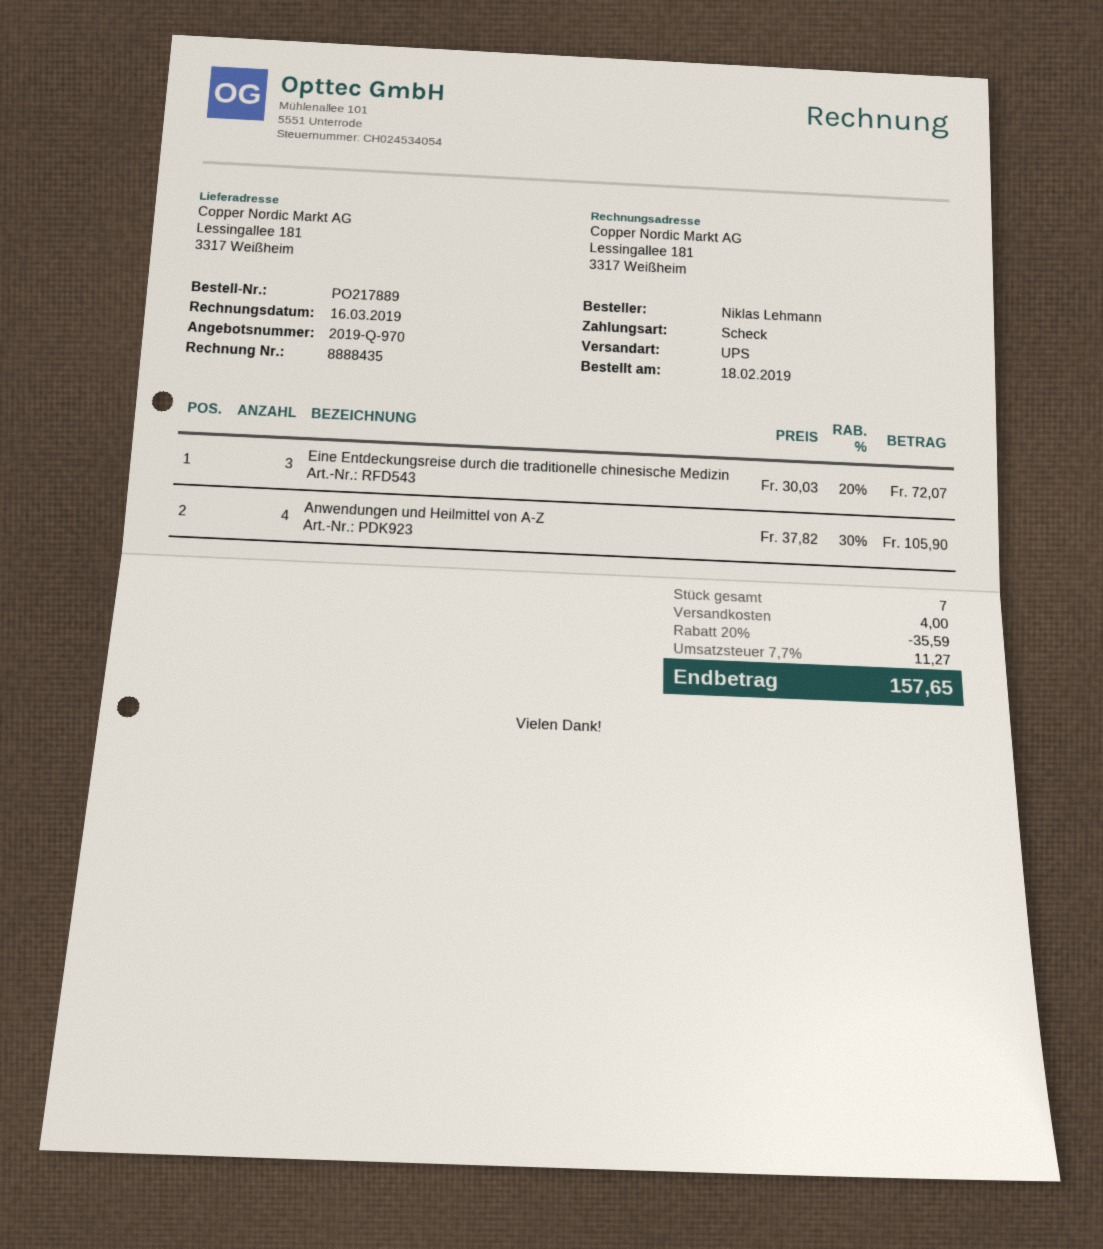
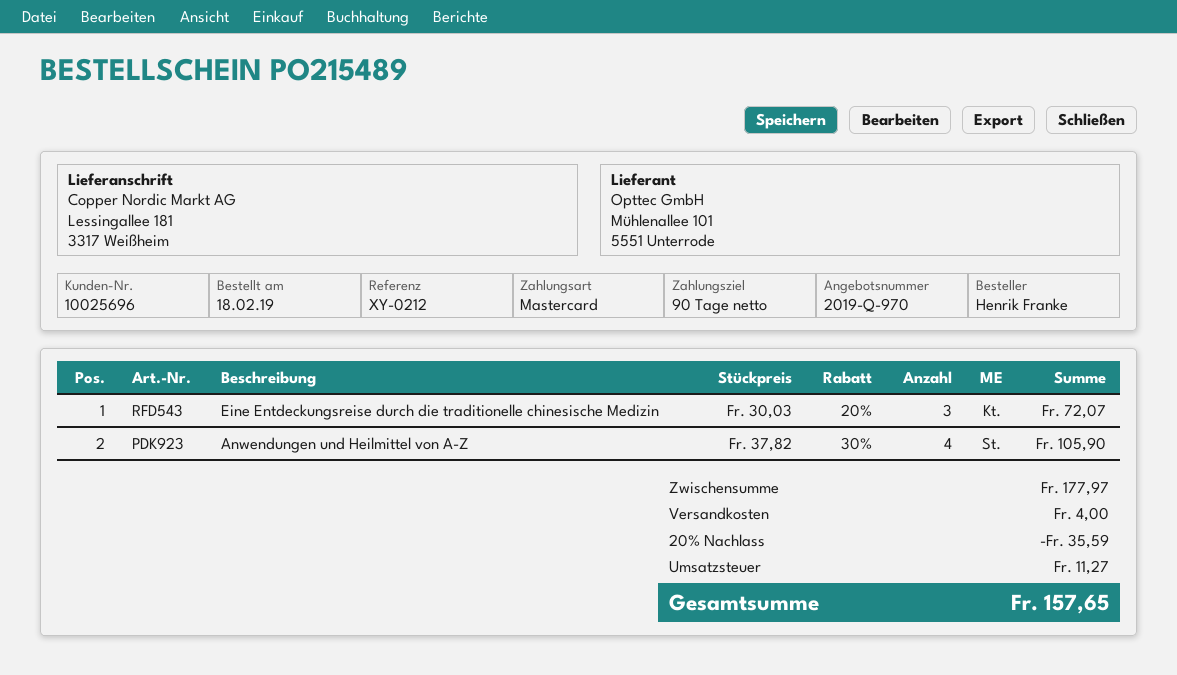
order number: PO217889 -> PO215489
ordered by: Niklas Lehmann -> Henrik Franke
payment method: cheque -> Mastercard

